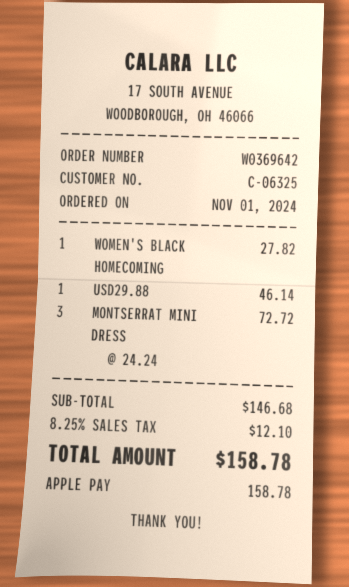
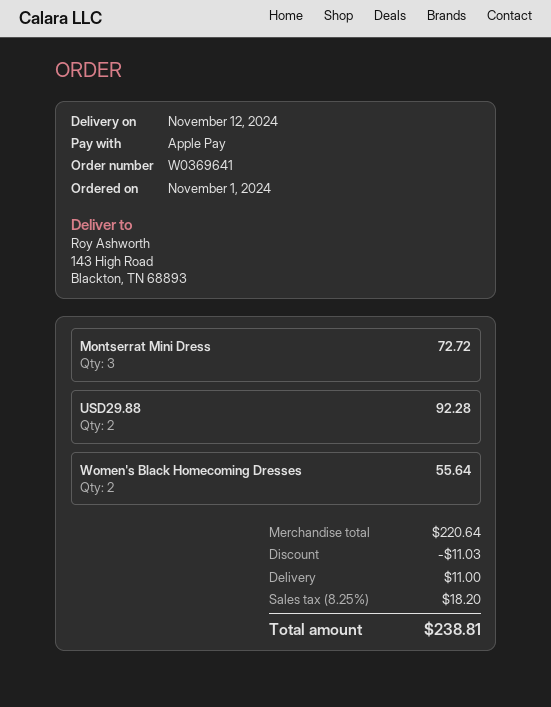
order number: W0369642 -> W0369641
WOMEN'S BLACK HOMECOMING: 1 for 27.82 -> 2 for 55.64
USD29.88: 1 for 46.14 -> 2 for 92.28
subtotal: 146.68 -> 220.64
discount: none -> 11.03
shipping: none -> 11.00
tax: 8.25% = 12.10 -> 8.25% = 18.20
total: 158.78 -> 238.81

